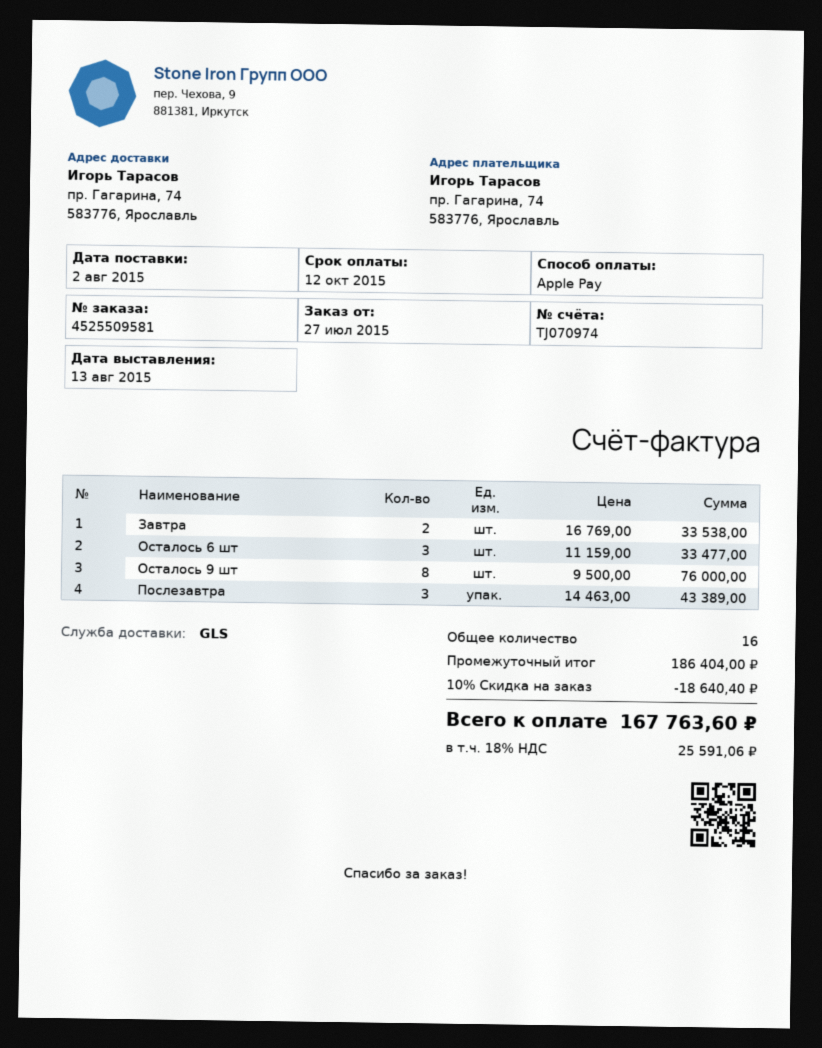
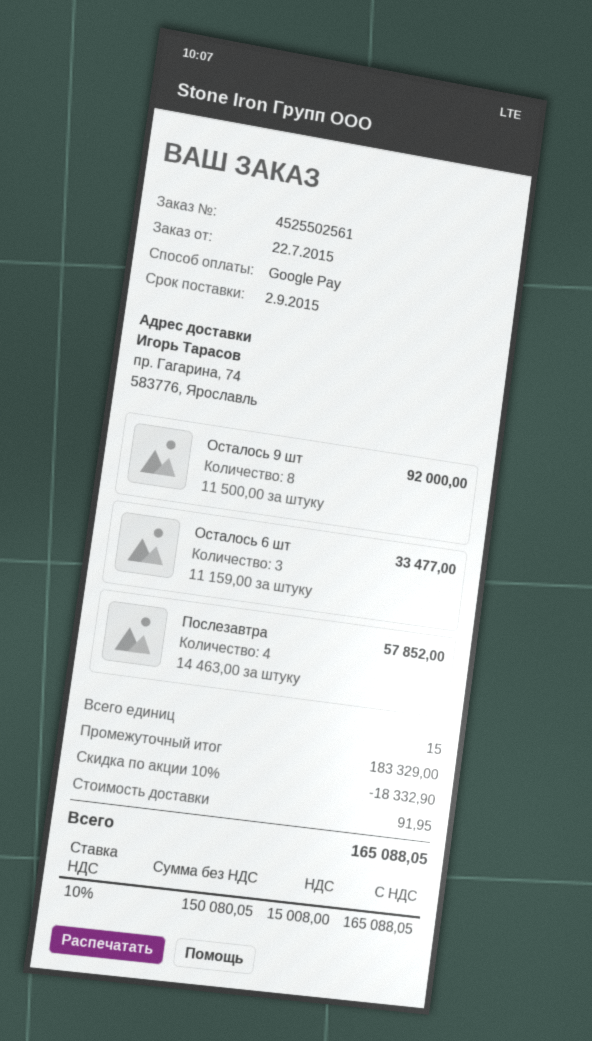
order number: 4525509581 -> 4525502561
order date: 2015-07-27 -> 2015-07-22
delivery date: 2015-08-02 -> 2015-09-02
payment method: Apple Pay -> Google Pay
Завтра: 2 x 16769.00 = 33538.00 -> none
Осталось 9 шт: 8 x 9500.00 = 76000.00 -> 8 x 11500.00 = 92000.00
Послезавтра: 3 x 14463.00 = 43389.00 -> 4 x 14463.00 = 57852.00
total quantity: 16 -> 15
subtotal: 186404.00 -> 183329.00
discount: 10% = 18640.40 -> 10% = 18332.90
shipping: none -> 91.95
tax: 18% = 25591.06 -> 10% = 15008.00
total: 167763.60 -> 165088.05

